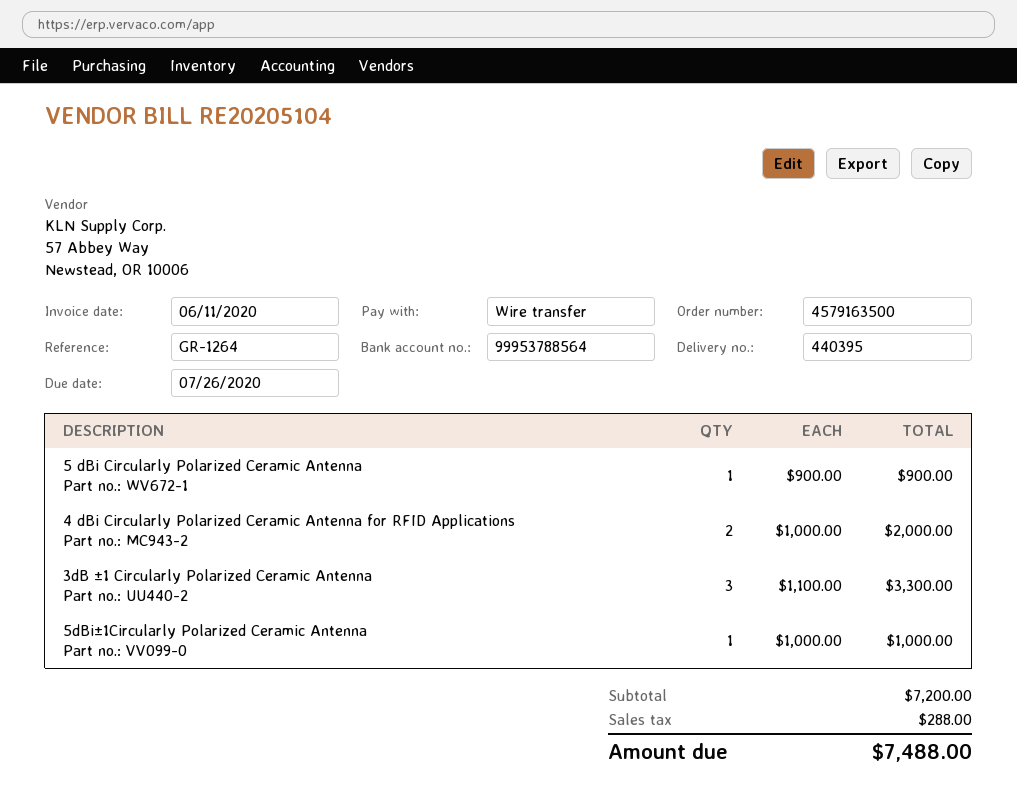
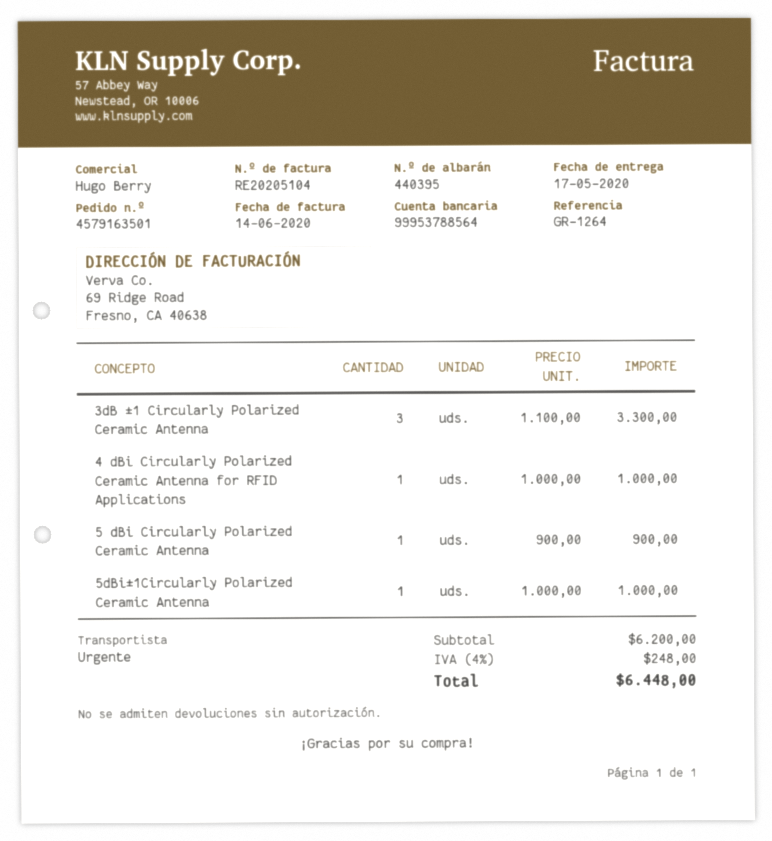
order number: 4579163500 -> 4579163501
invoice date: 2020-06-11 -> 2020-06-14
4 dBi Circularly Polarized Ceramic Antenna for RFID Applications: 2 x 1000.00 = 2000.00 -> 1 x 1000.00 = 1000.00
subtotal: 7200.00 -> 6200.00
tax: 288.00 -> 248.00
total: 7488.00 -> 6448.00

